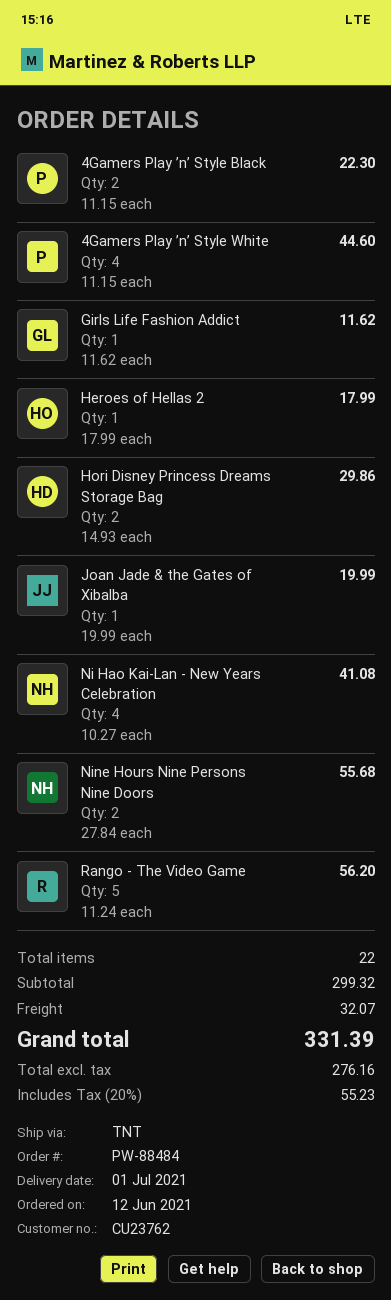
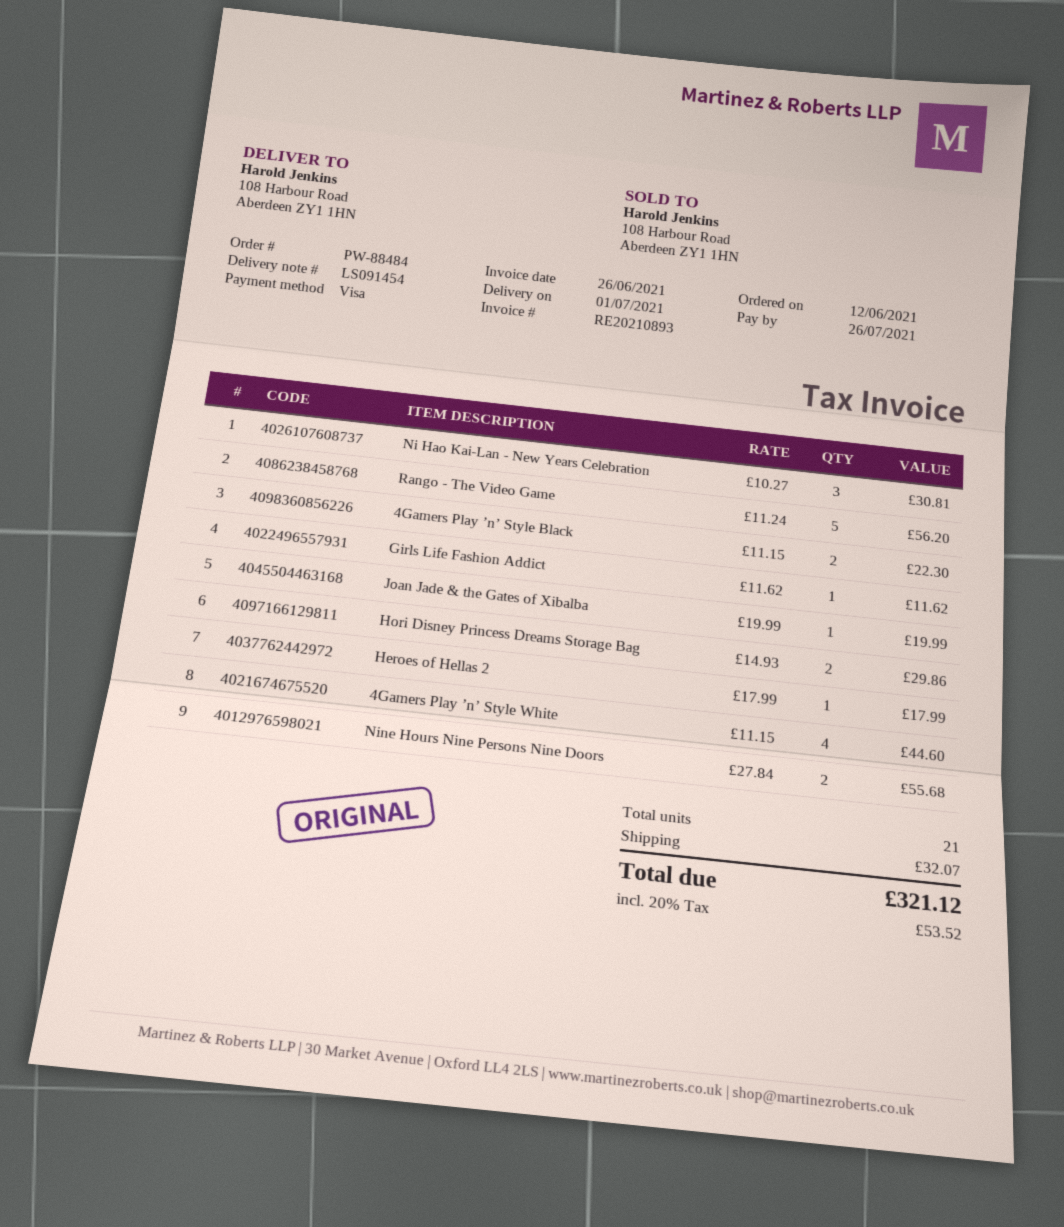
Ni Hao Kai-Lan - New Years Celebration: 4 x 10.27 = 41.08 -> 3 x 10.27 = 30.81
total quantity: 22 -> 21
tax: 20% = 55.23 -> 20% = 53.52
total: 331.39 -> 321.12

